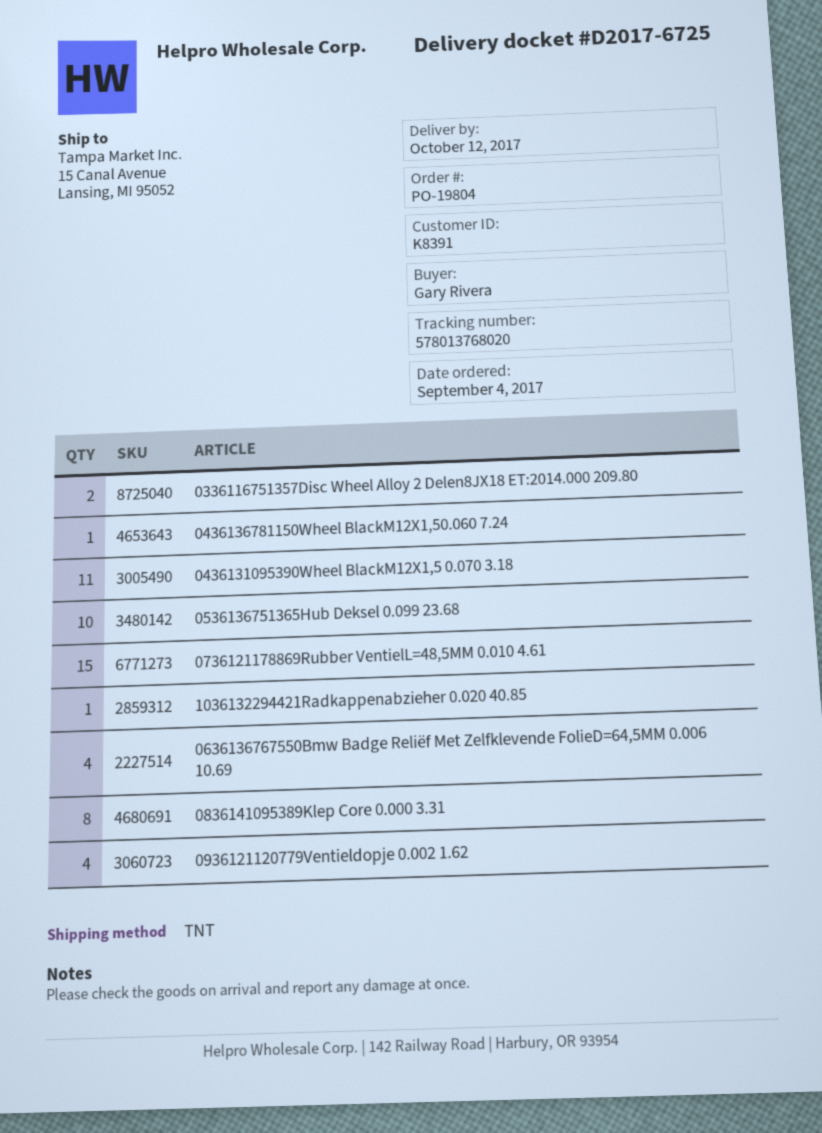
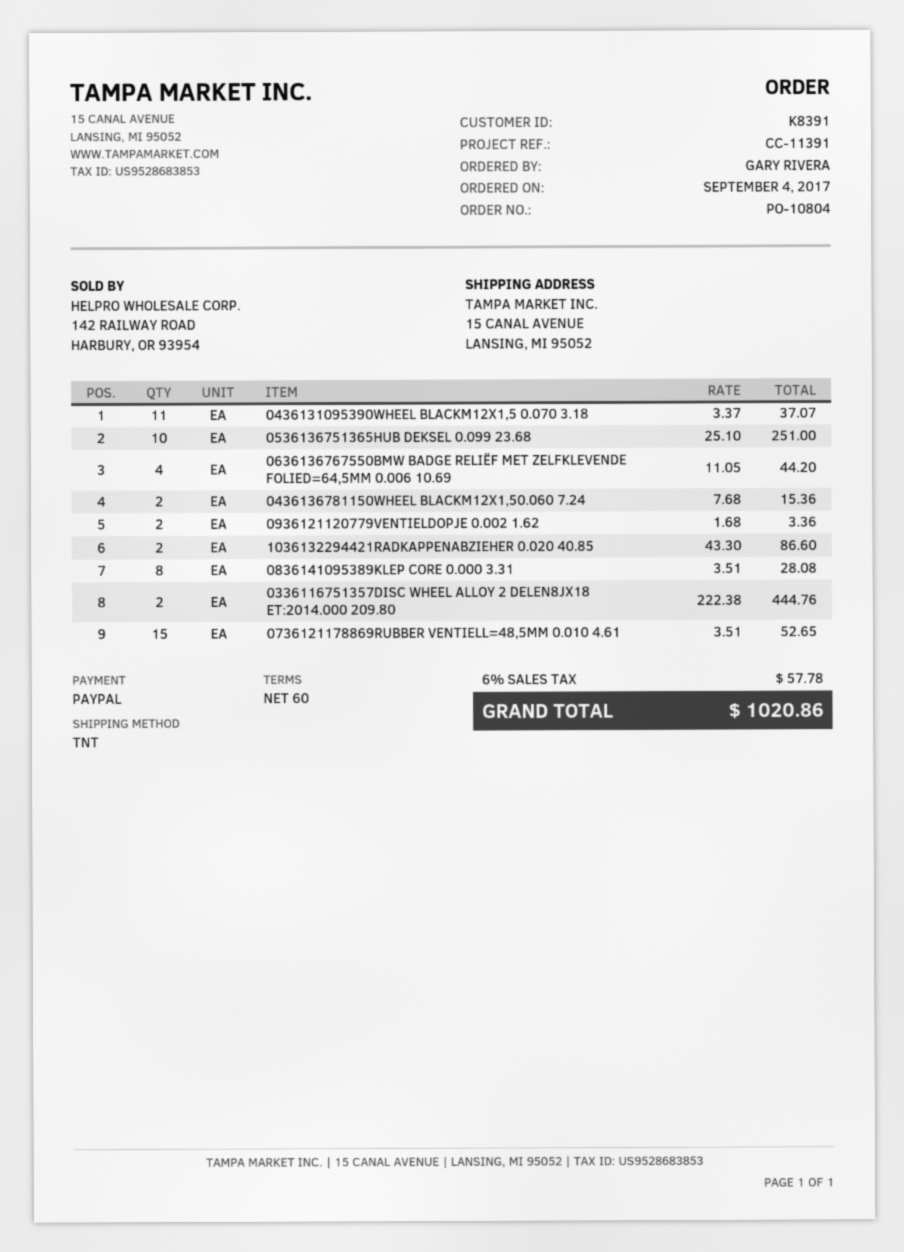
order number: PO-19804 -> PO-10804
0436136781150Wheel BlackM12X1,50.060 7.24: 1 -> 2
1036132294421Radkappenabzieher 0.020 40.85: 1 -> 2
0936121120779Ventieldopje 0.002 1.62: 4 -> 2

